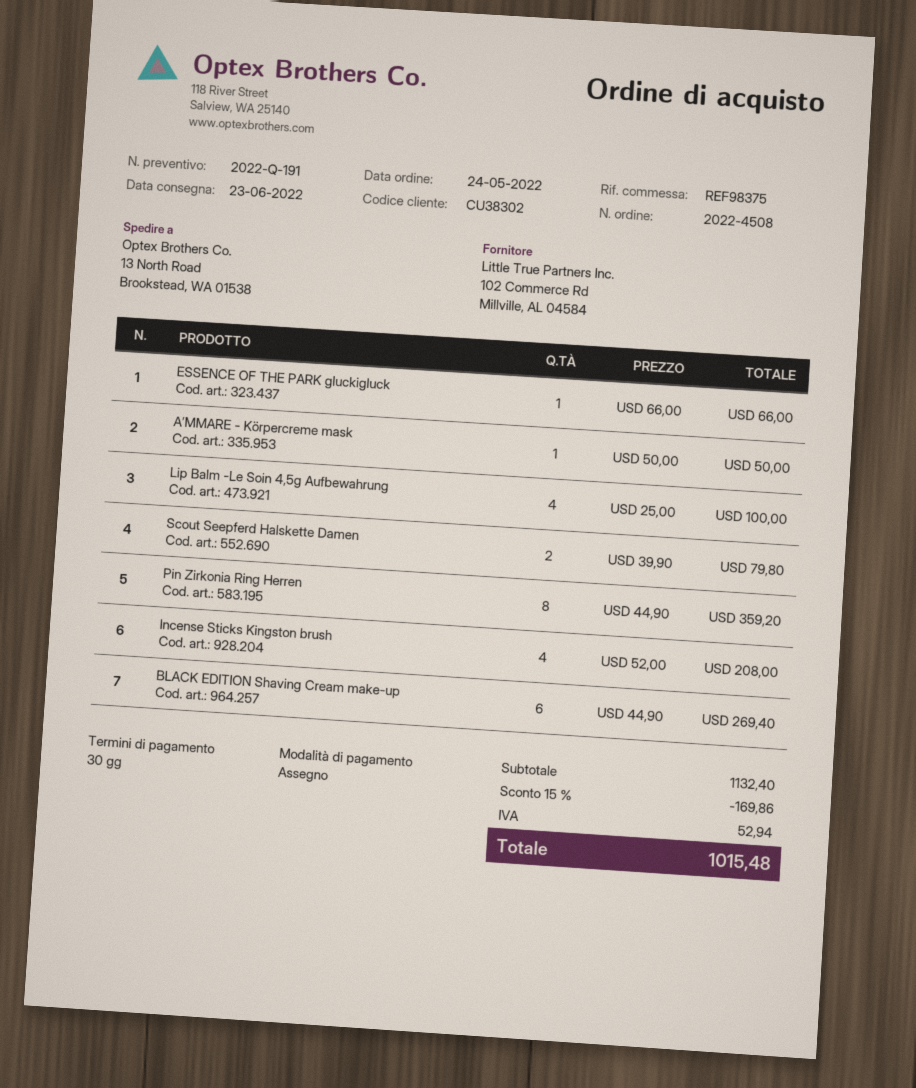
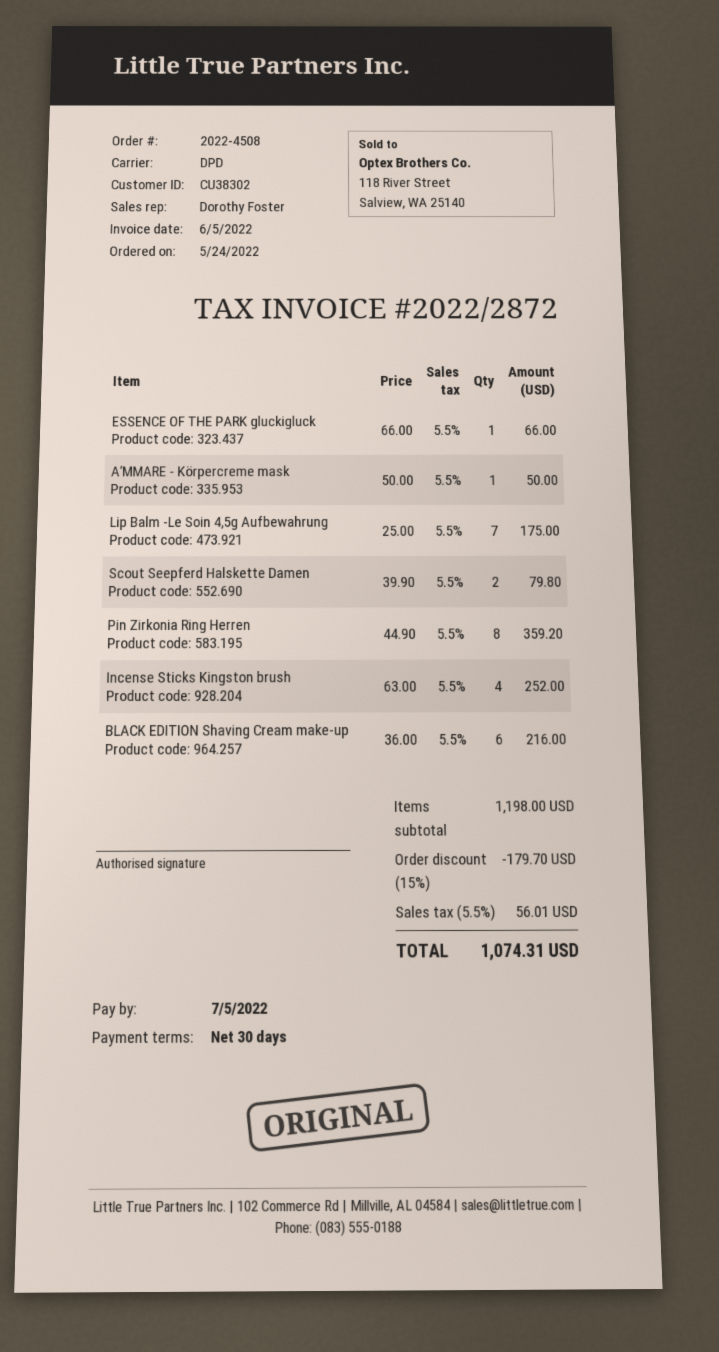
Lip Balm -Le Soin 4,5g Aufbewahrung: 4 x 25.00 = 100.00 -> 7 x 25.00 = 175.00
Incense Sticks Kingston brush: 4 x 52.00 = 208.00 -> 4 x 63.00 = 252.00
BLACK EDITION Shaving Cream make-up: 6 x 44.90 = 269.40 -> 6 x 36.00 = 216.00
subtotal: 1132.40 -> 1198.00
discount: 15% = 169.86 -> 15% = 179.70
tax: 52.94 -> 56.01
total: 1015.48 -> 1074.31

